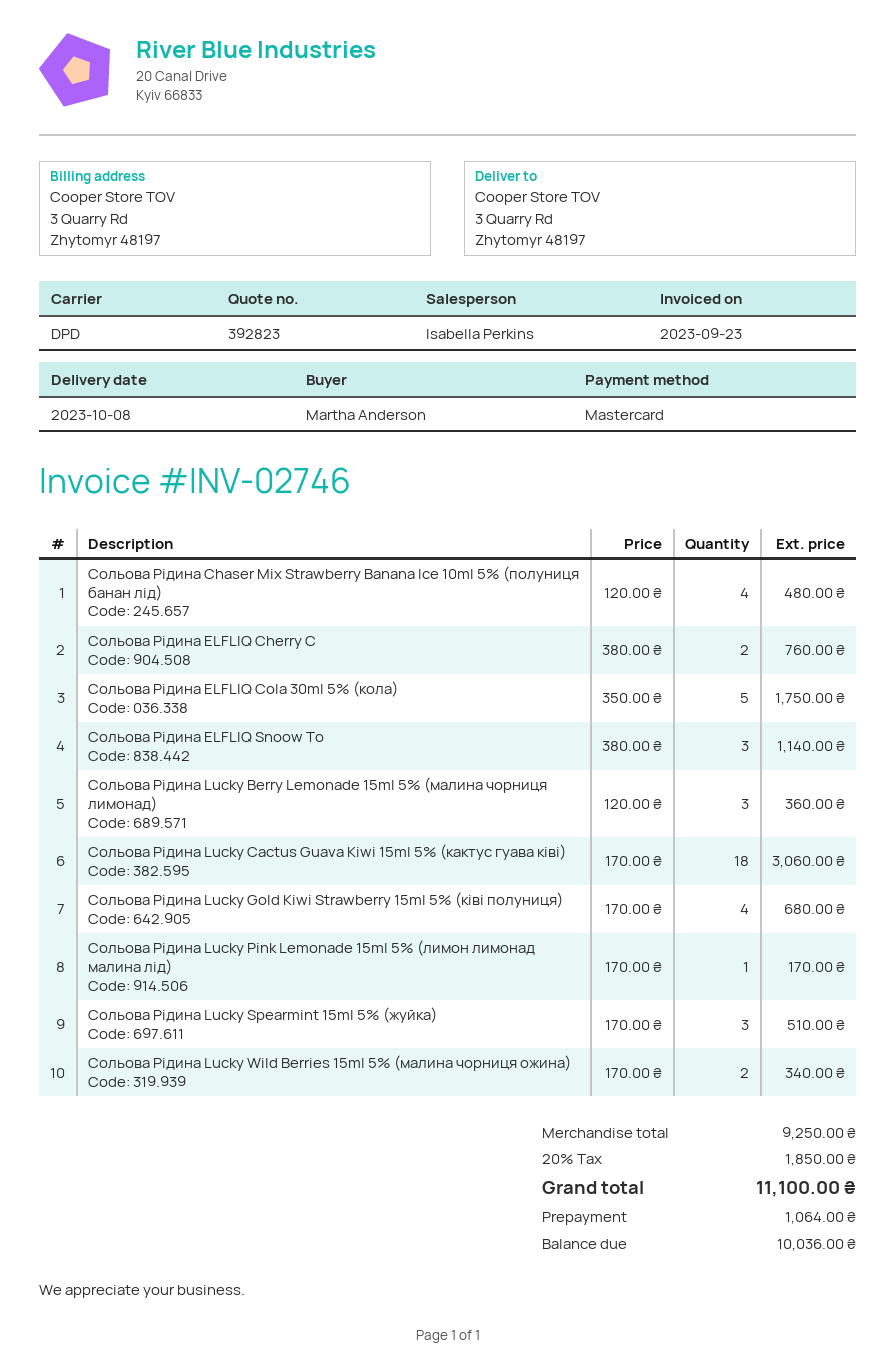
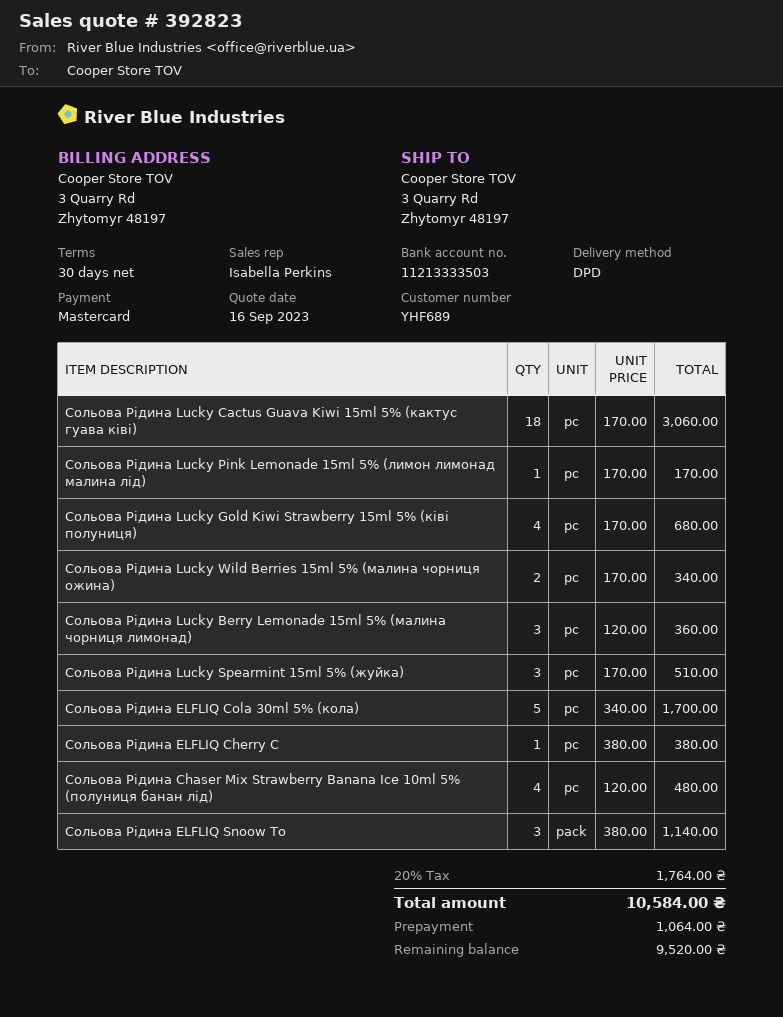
Сольова Рідина ELFLIQ Cherry C: 2 x 380.00 = 760.00 -> 1 x 380.00 = 380.00
Сольова Рідина ELFLIQ Cola 30ml 5% (кола): 5 x 350.00 = 1750.00 -> 5 x 340.00 = 1700.00
tax: 20% = 1850.00 -> 20% = 1764.00
total: 11100.00 -> 10584.00
balance: 10036.00 -> 9520.00

